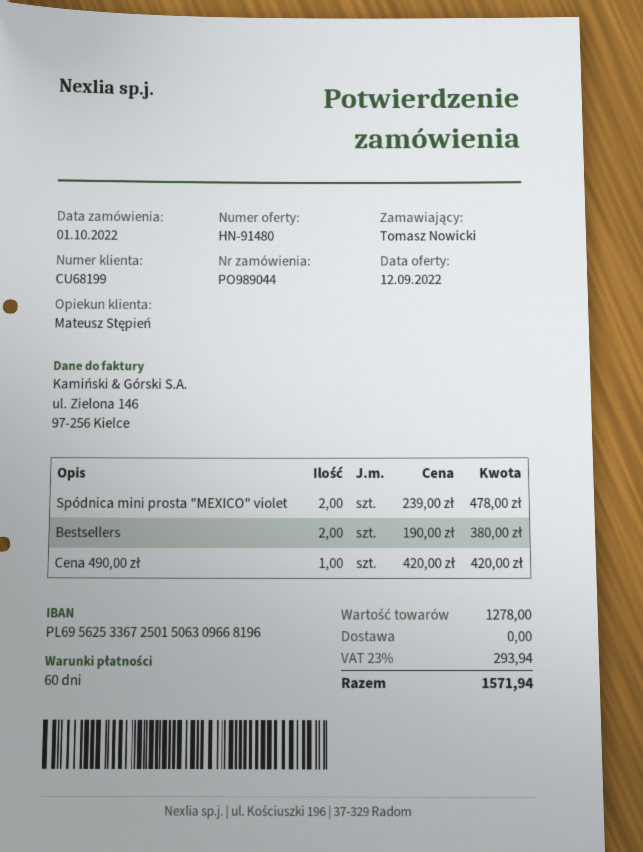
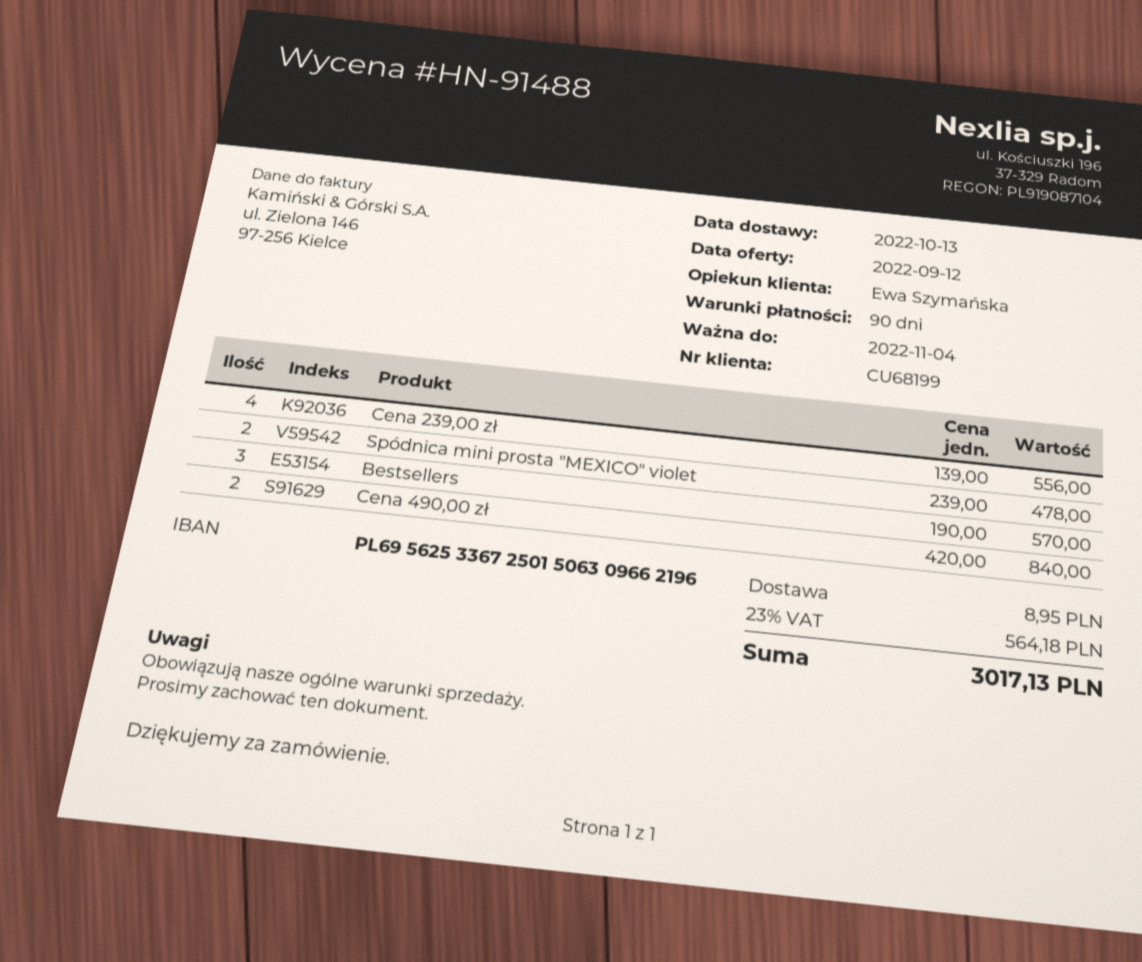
quote number: HN-91480 -> HN-91488
payment terms: 60 days -> 90 days
sales rep: Mateusz Stępień -> Ewa Szymańska
bank account: PL69562533672501506309668196 -> PL69562533672501506309662196
Bestsellers: 2 x 190.00 = 380.00 -> 3 x 190.00 = 570.00
Cena 490,00 zł: 1 x 420.00 = 420.00 -> 2 x 420.00 = 840.00
Cena 239,00 zł: none -> 4 x 139.00 = 556.00
shipping: 0.00 -> 8.95
tax: 23% = 293.94 -> 23% = 564.18
total: 1571.94 -> 3017.13

